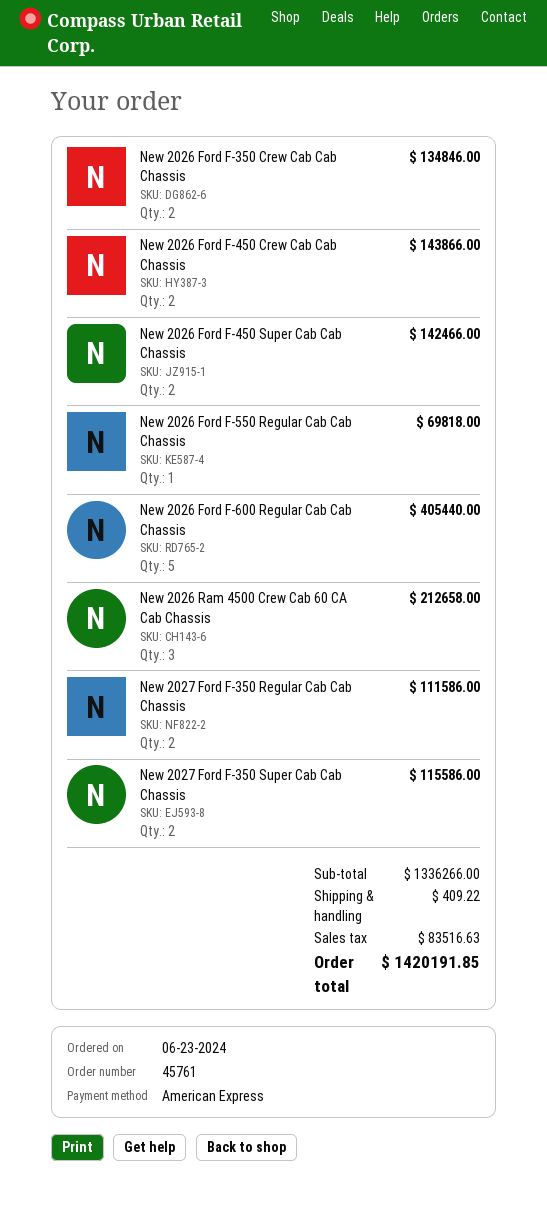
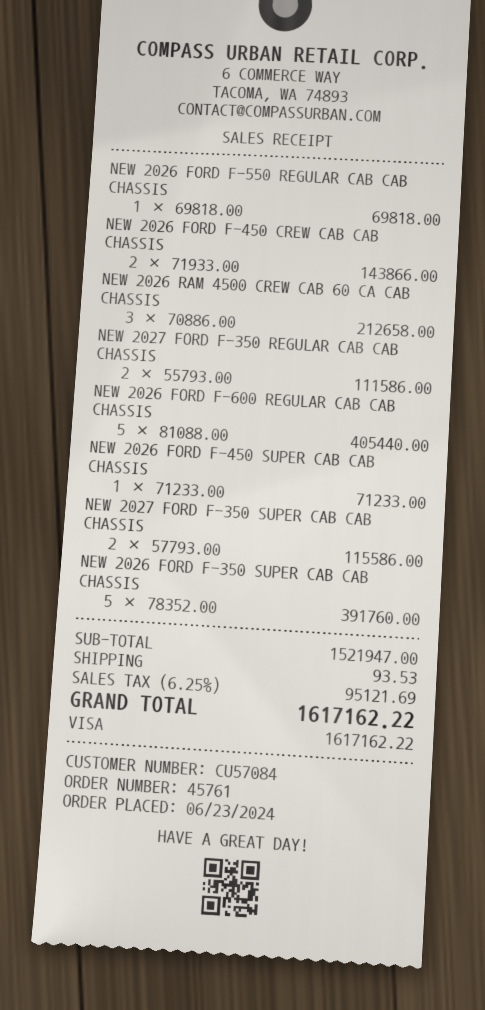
payment method: American Express -> Visa
New 2026 Ford F-350 Crew Cab Cab Chassis: 2 for 134846.00 -> none
New 2026 Ford F-450 Super Cab Cab Chassis: 2 for 142466.00 -> 1 for 71233.00
NEW 2026 FORD F-350 SUPER CAB CAB CHASSIS: none -> 5 for 391760.00
subtotal: 1336266.00 -> 1521947.00
shipping: 409.22 -> 93.53
tax: 83516.63 -> 95121.69
total: 1420191.85 -> 1617162.22

